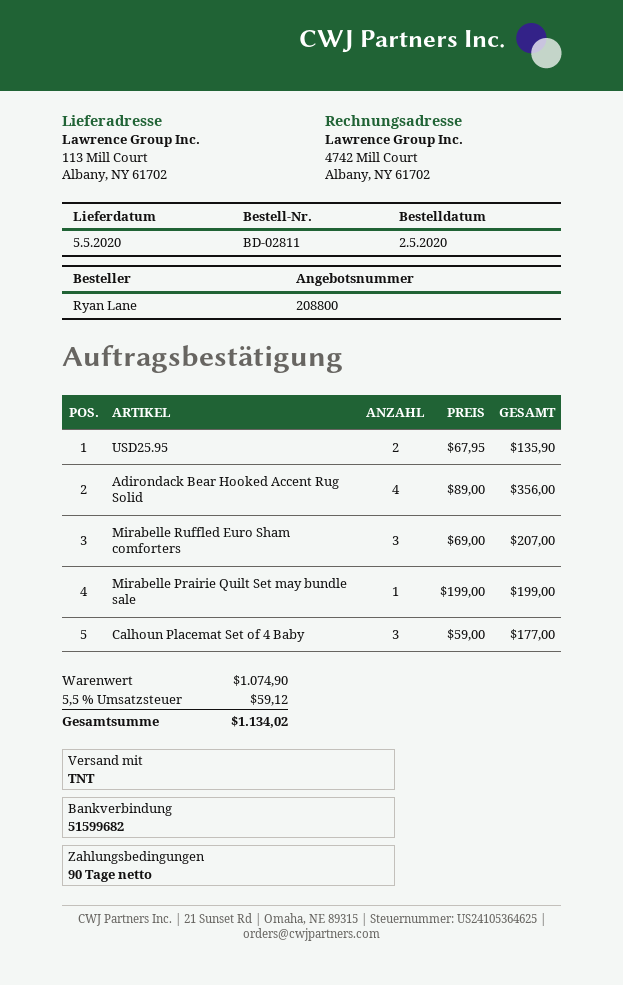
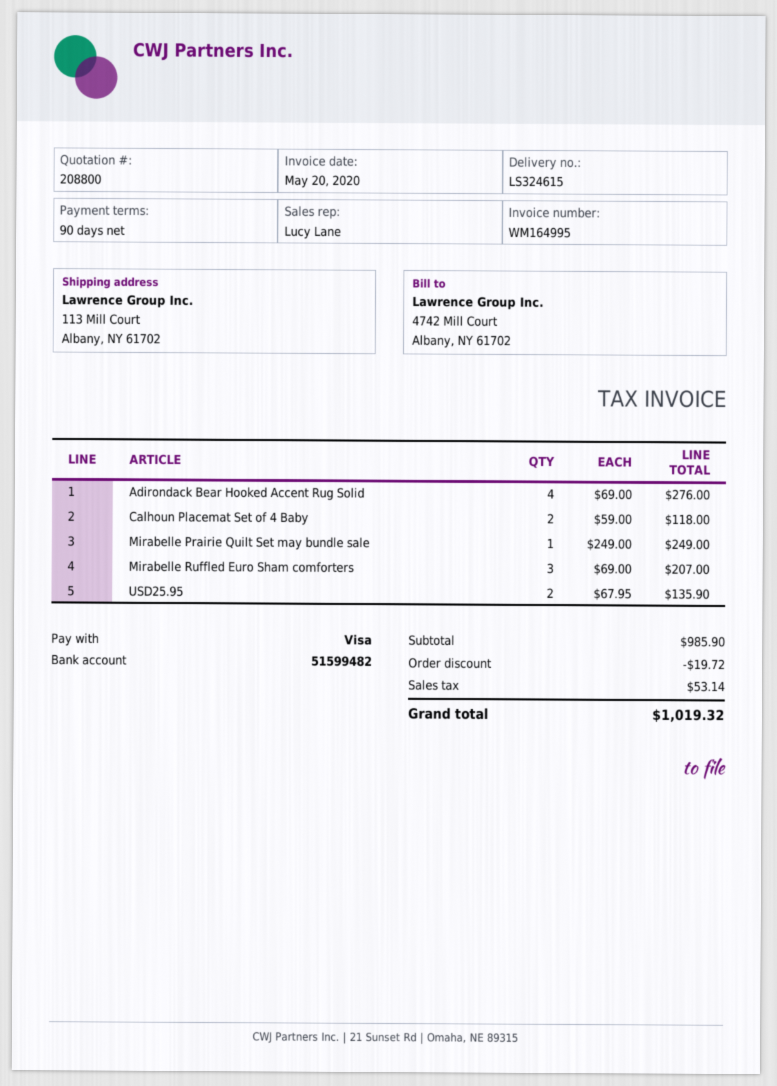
bank account: 51599682 -> 51599482
Adirondack Bear Hooked Accent Rug Solid: 4 x 89.00 = 356.00 -> 4 x 69.00 = 276.00
Mirabelle Prairie Quilt Set may bundle sale: 1 x 199.00 = 199.00 -> 1 x 249.00 = 249.00
Calhoun Placemat Set of 4 Baby: 3 x 59.00 = 177.00 -> 2 x 59.00 = 118.00
subtotal: 1074.90 -> 985.90
discount: none -> 19.72
tax: 59.12 -> 53.14
total: 1134.02 -> 1019.32

